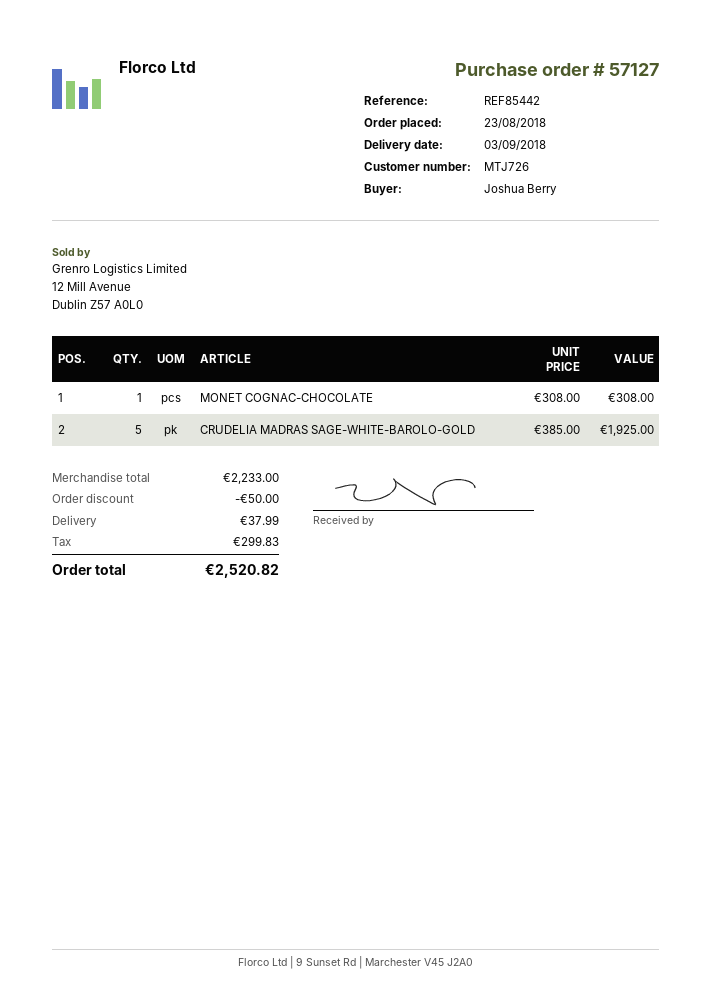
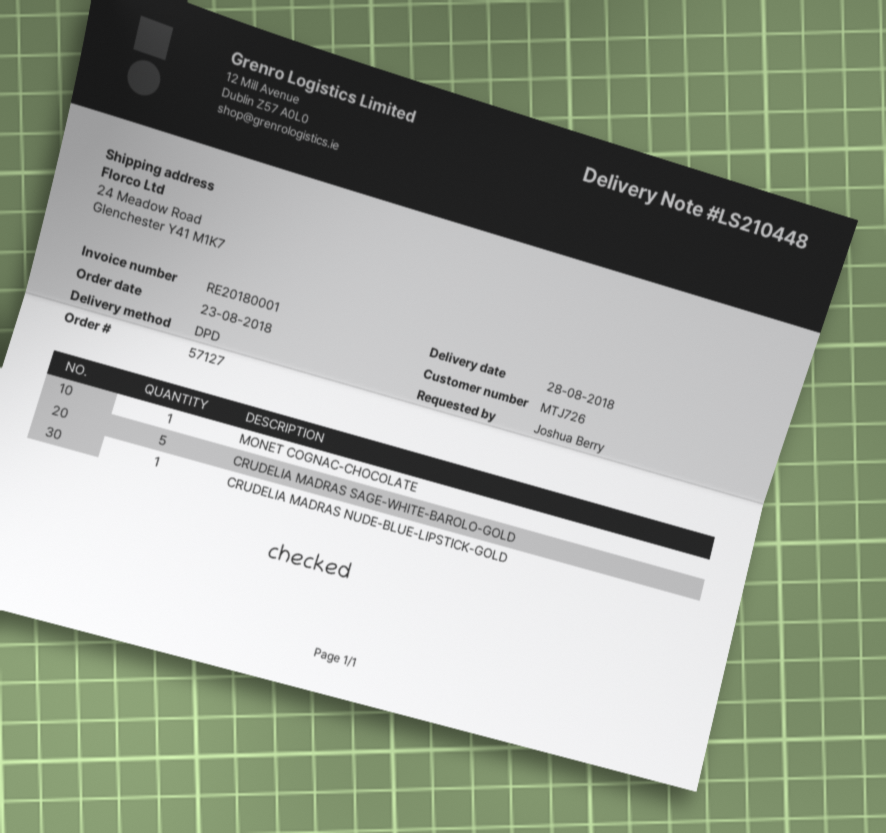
delivery date: 2018-09-03 -> 2018-08-28
CRUDELIA MADRAS NUDE-BLUE-LIPSTICK-GOLD: none -> 1

